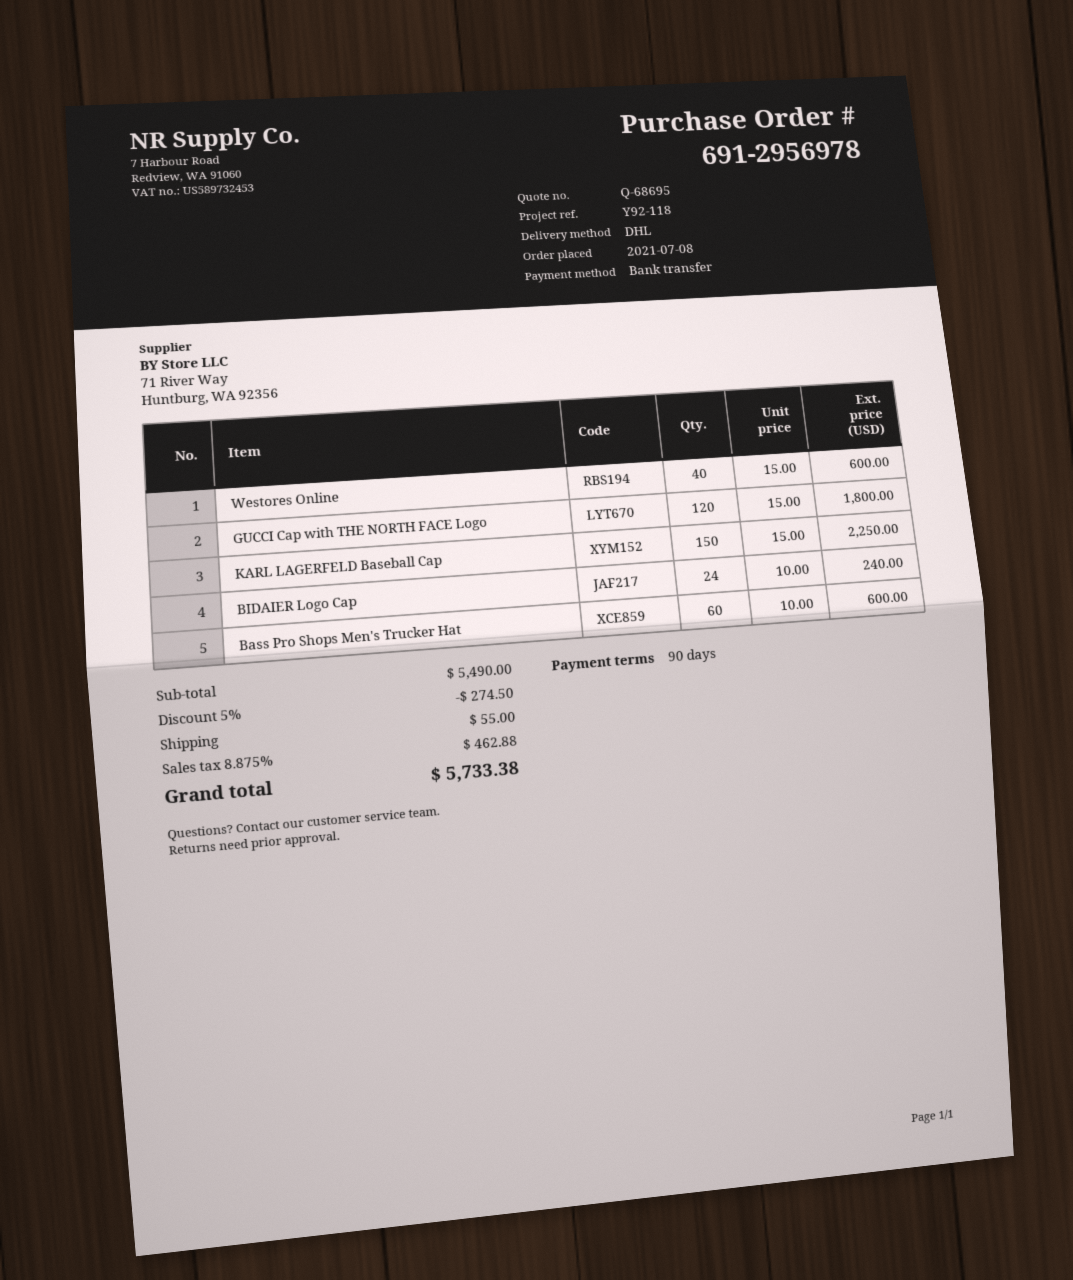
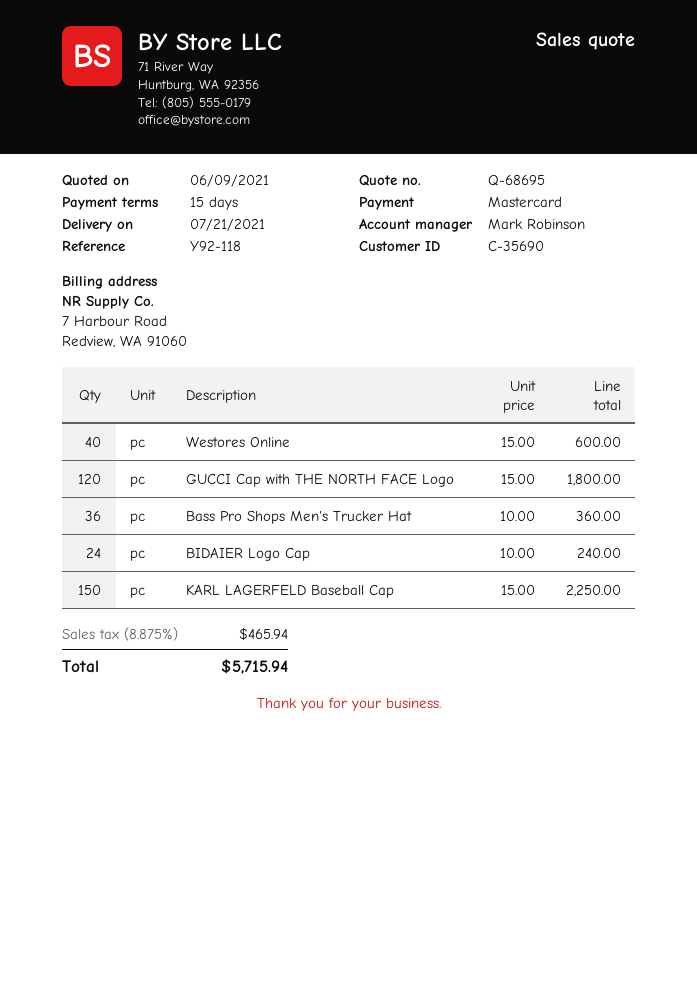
payment terms: 90 days -> 15 days
payment method: bank transfer -> Mastercard
Bass Pro Shops Men's Trucker Hat: 60 x 10.00 = 600.00 -> 36 x 10.00 = 360.00
discount: 5% = 274.50 -> none
shipping: 55.00 -> none
tax: 8.875% = 462.88 -> 8.875% = 465.94
total: 5733.38 -> 5715.94

